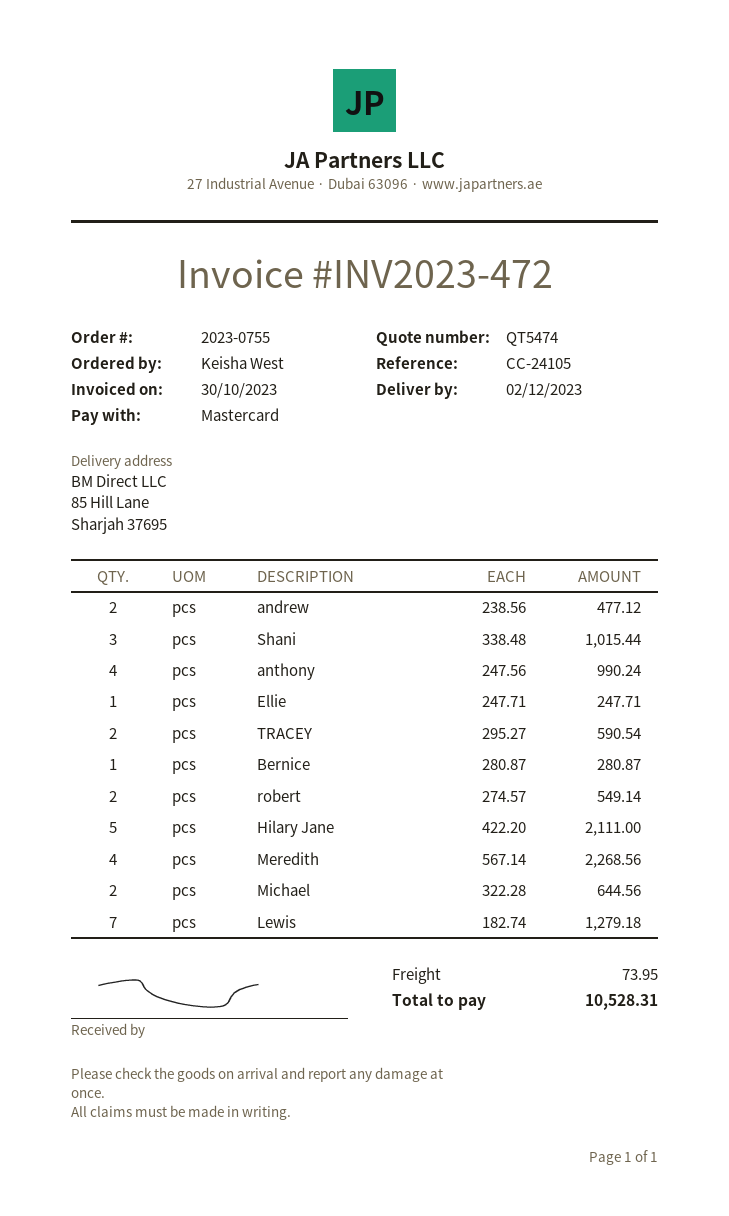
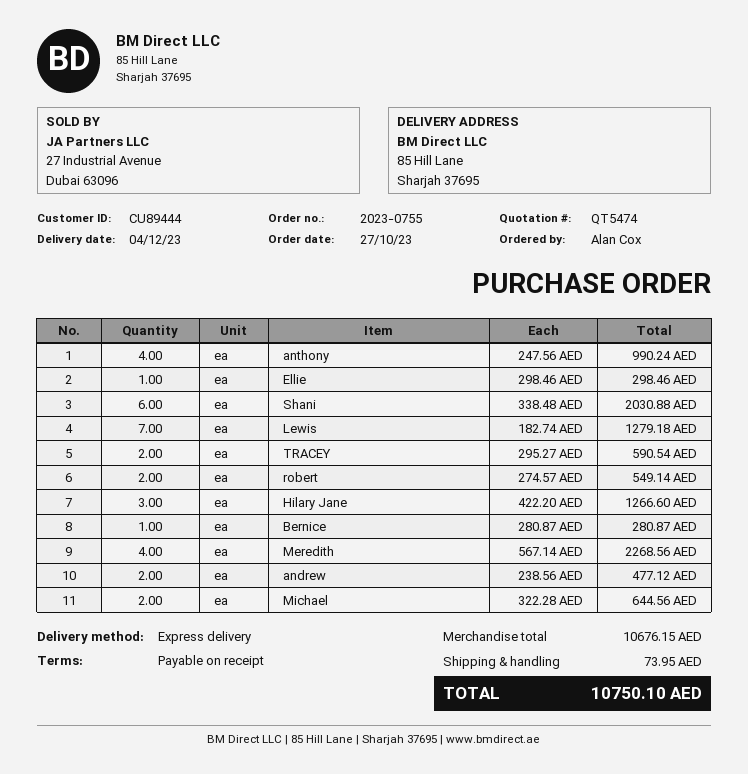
delivery date: 2023-12-02 -> 2023-12-04
ordered by: Keisha West -> Alan Cox
Shani: 3 x 338.48 = 1015.44 -> 6 x 338.48 = 2030.88
Ellie: 1 x 247.71 = 247.71 -> 1 x 298.46 = 298.46
Hilary Jane: 5 x 422.20 = 2111.00 -> 3 x 422.20 = 1266.60
total: 10528.31 -> 10750.10

